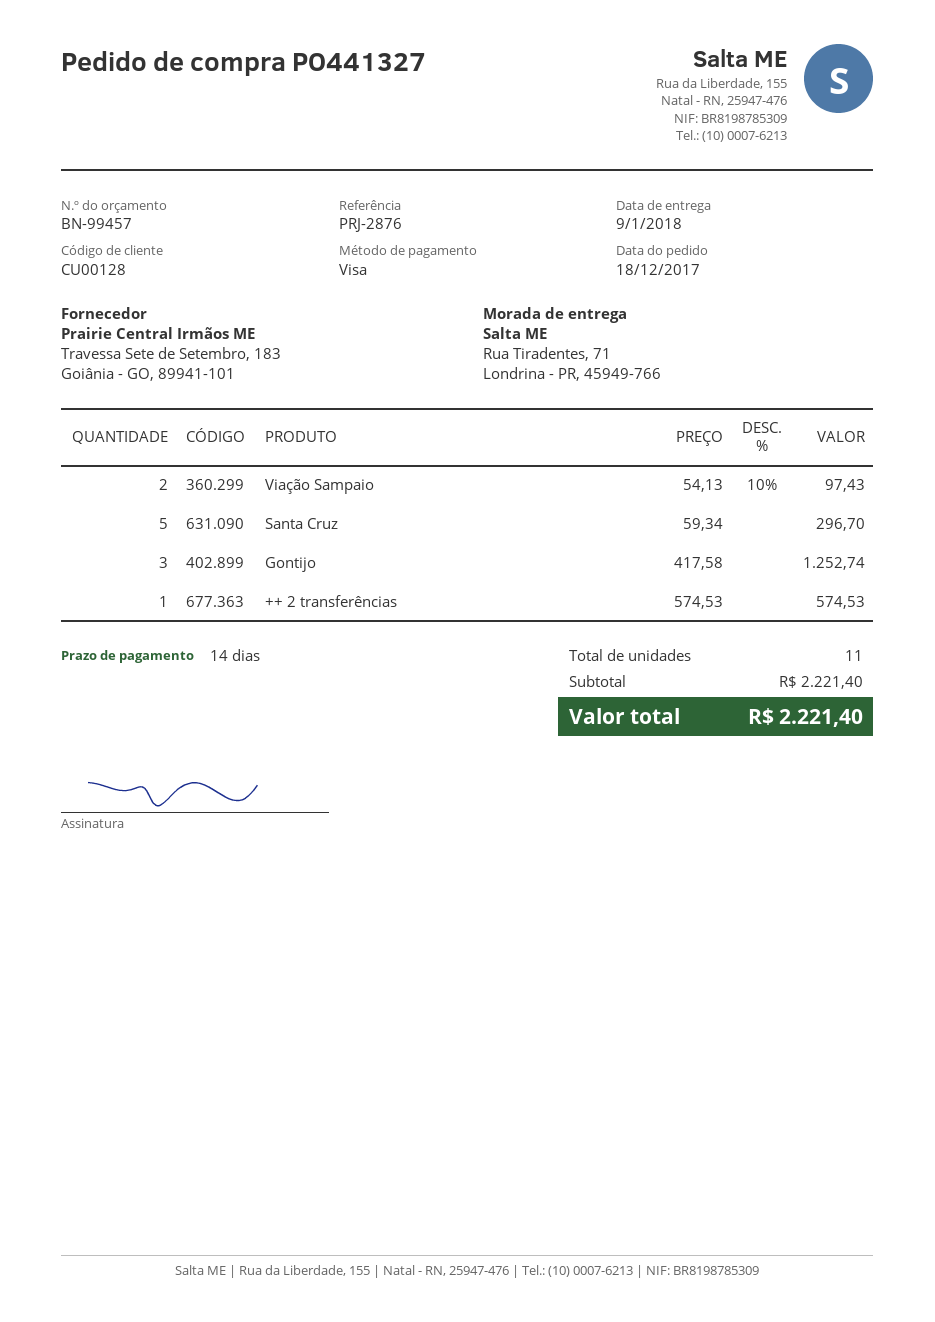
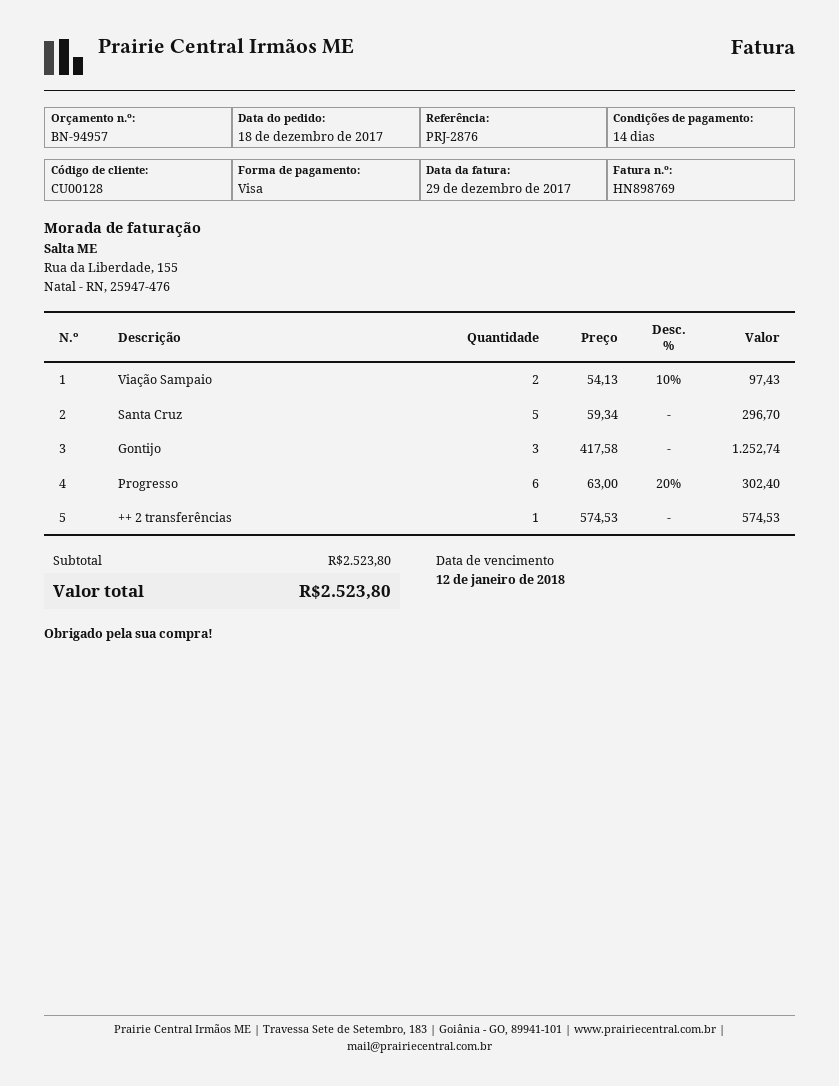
quote number: BN-99457 -> BN-94957
Progresso: none -> 6 x 63.00 - 20% = 302.40
subtotal: 2221.40 -> 2523.80
total: 2221.40 -> 2523.80

